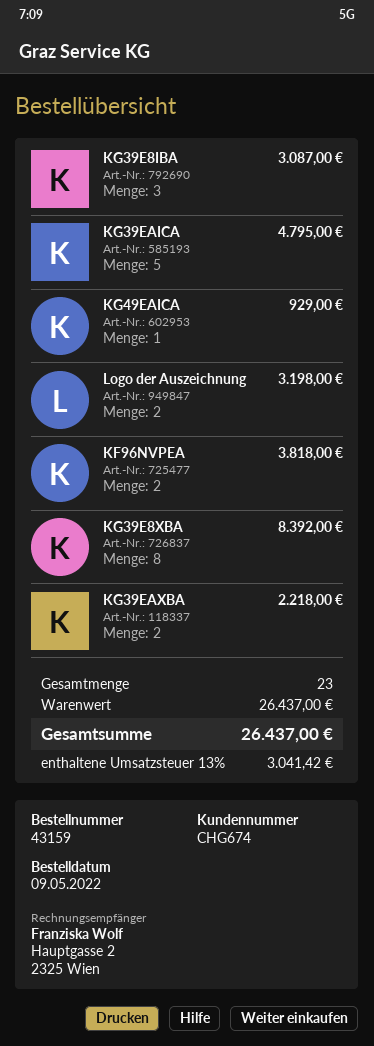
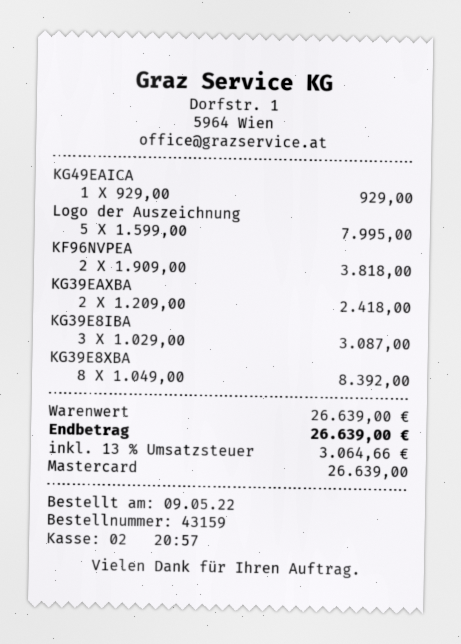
KG39EAICA: 5 for 4795.00 -> none
Logo der Auszeichnung: 2 for 3198.00 -> 5 for 7995.00
KG39EAXBA: 2 for 2218.00 -> 2 for 2418.00
subtotal: 26437.00 -> 26639.00
tax: 13% = 3041.42 -> 13% = 3064.66
total: 26437.00 -> 26639.00

